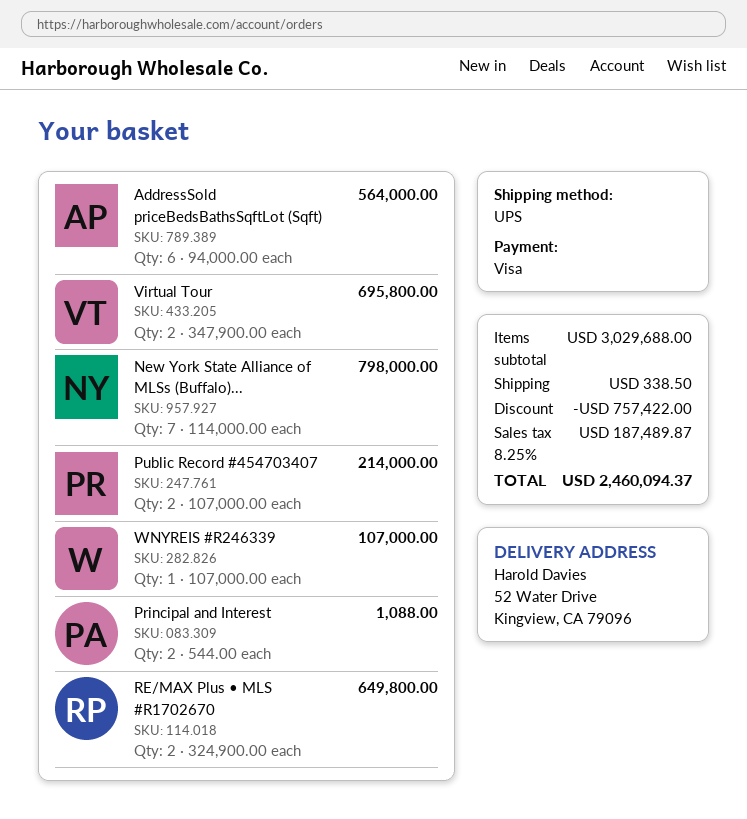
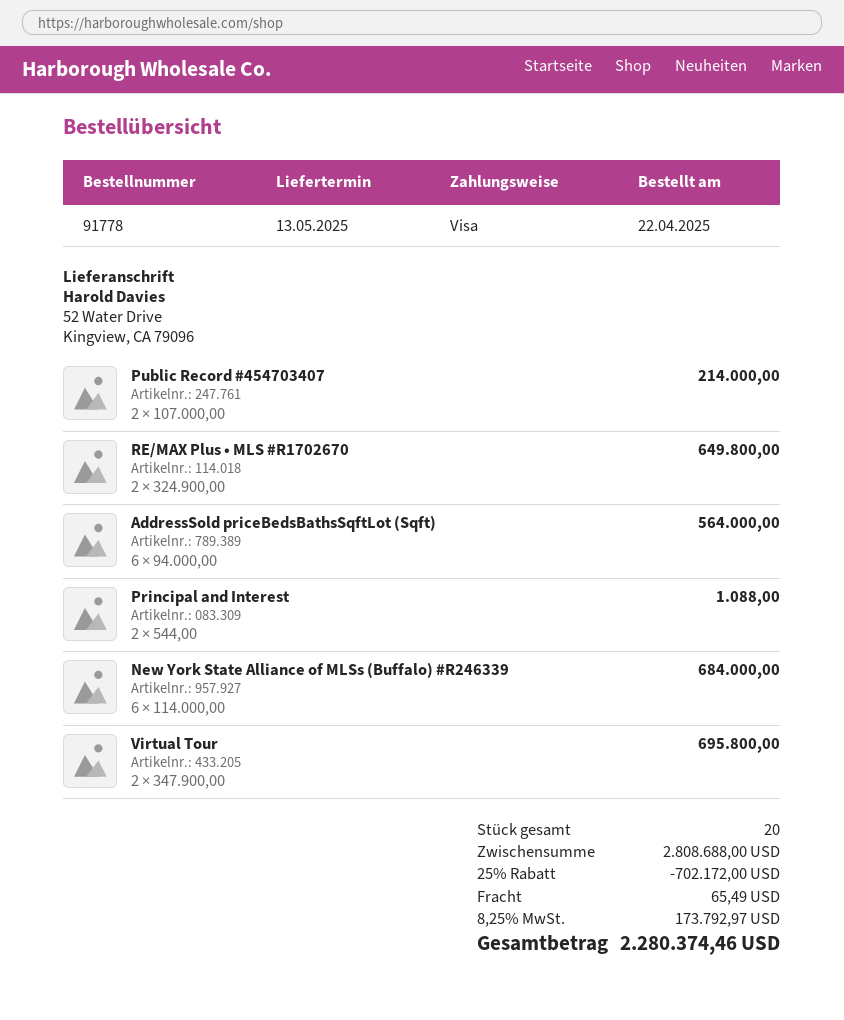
New York State Alliance of MLSs (Buffalo)...: 7 x 114000.00 = 798000.00 -> 6 x 114000.00 = 684000.00
WNYREIS #R246339: 1 x 107000.00 = 107000.00 -> none
subtotal: 3029688.00 -> 2808688.00
discount: 757422.00 -> 702172.00
shipping: 338.50 -> 65.49
tax: 8.25% = 187489.87 -> 8.25% = 173792.97
total: 2460094.37 -> 2280374.46

